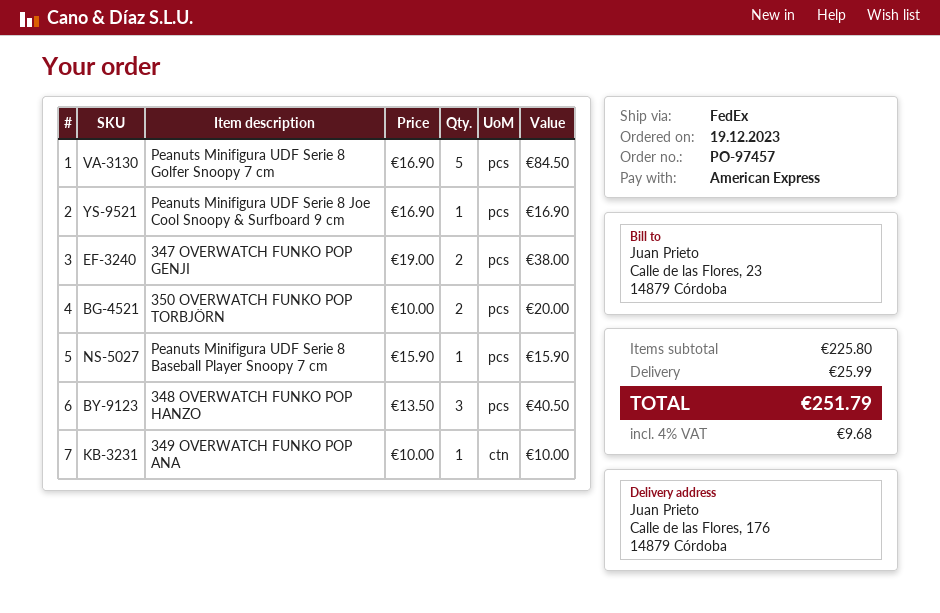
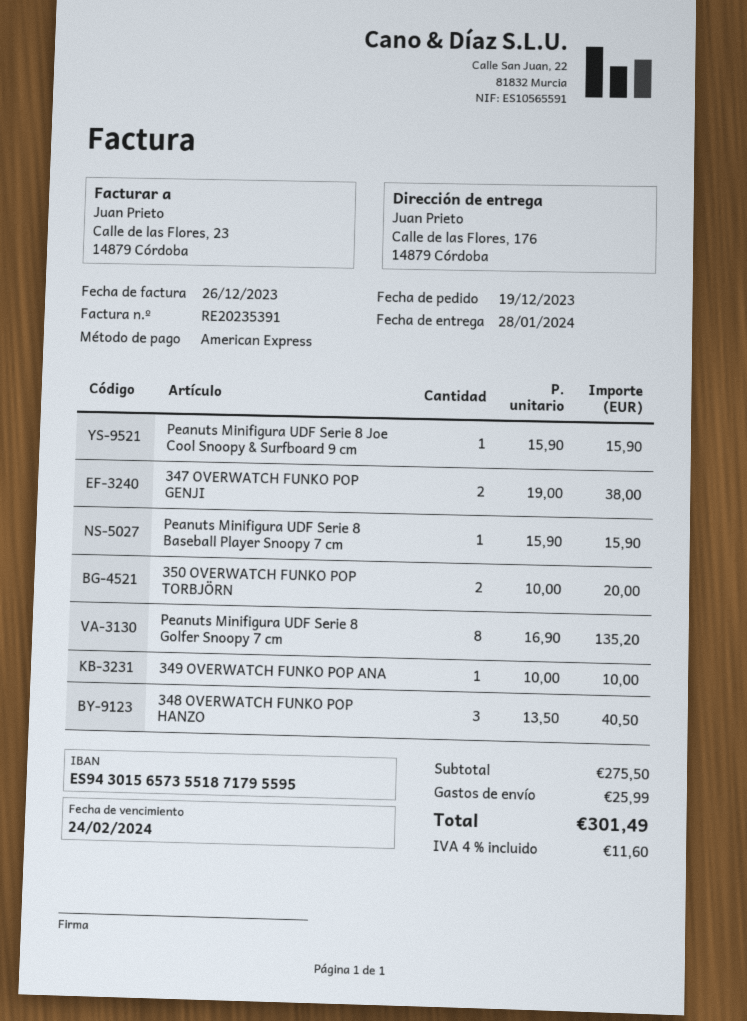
Peanuts Minifigura UDF Serie 8 Golfer Snoopy 7 cm: 5 x 16.90 = 84.50 -> 8 x 16.90 = 135.20
Peanuts Minifigura UDF Serie 8 Joe Cool Snoopy & Surfboard 9 cm: 1 x 16.90 = 16.90 -> 1 x 15.90 = 15.90
subtotal: 225.80 -> 275.50
tax: 4% = 9.68 -> 4% = 11.60
total: 251.79 -> 301.49

